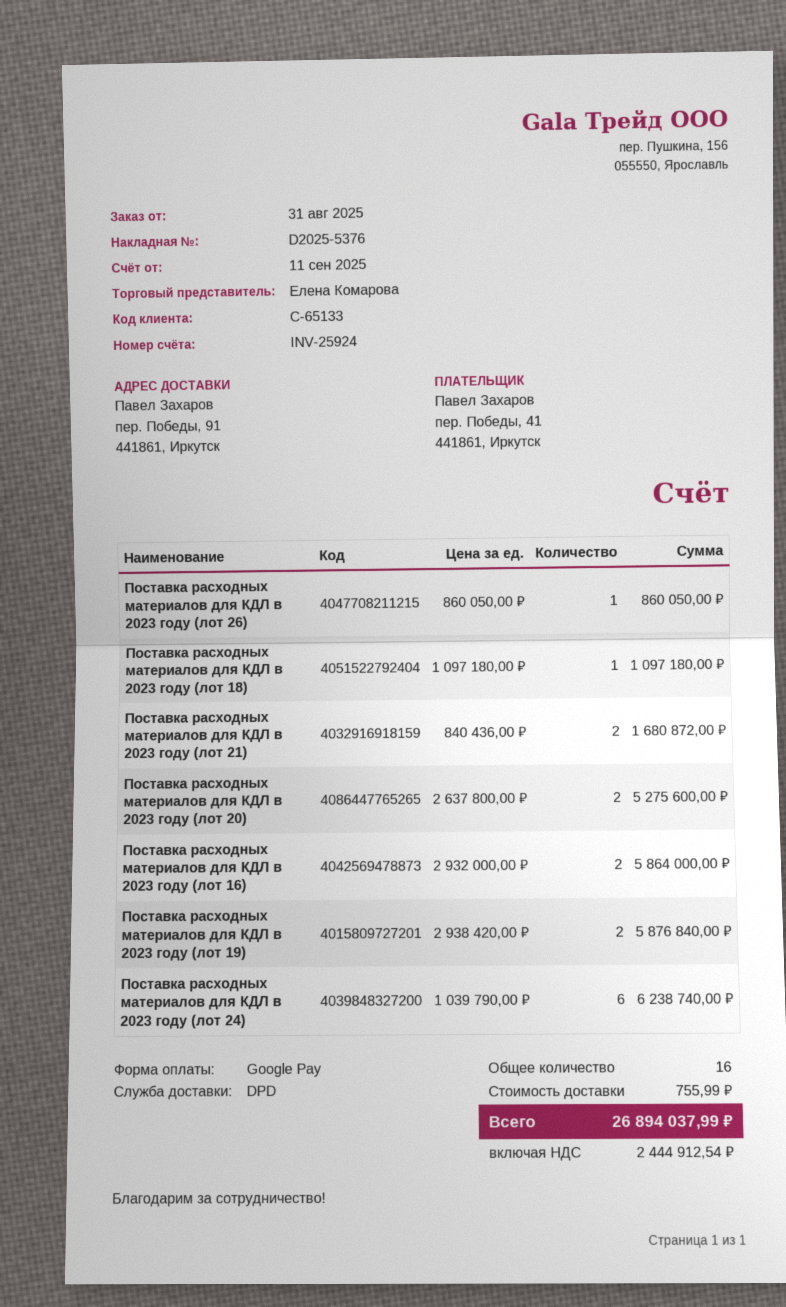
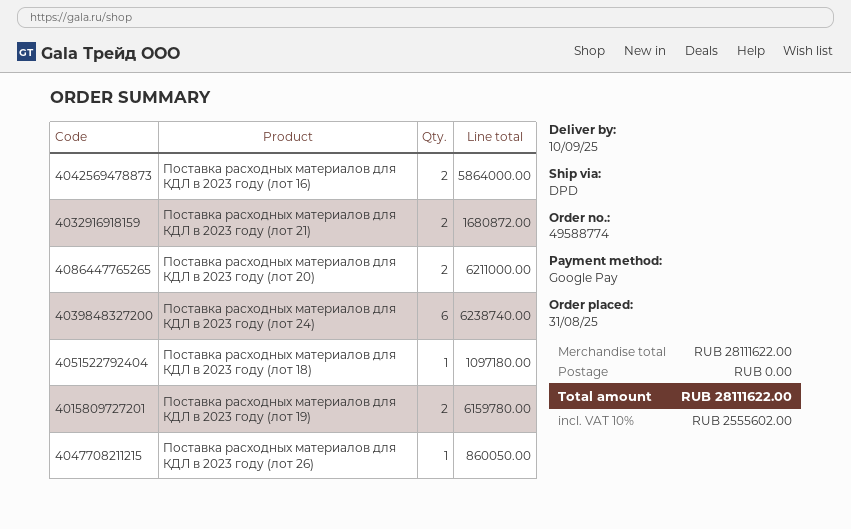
Поставка расходных материалов для КДЛ в 2023 году (лот 20): 2 for 5275600.00 -> 2 for 6211000.00
Поставка расходных материалов для КДЛ в 2023 году (лот 19): 2 for 5876840.00 -> 2 for 6159780.00
shipping: 755.99 -> 0.00
tax: 2444912.54 -> 2555602.00
total: 26894037.99 -> 28111622.00

